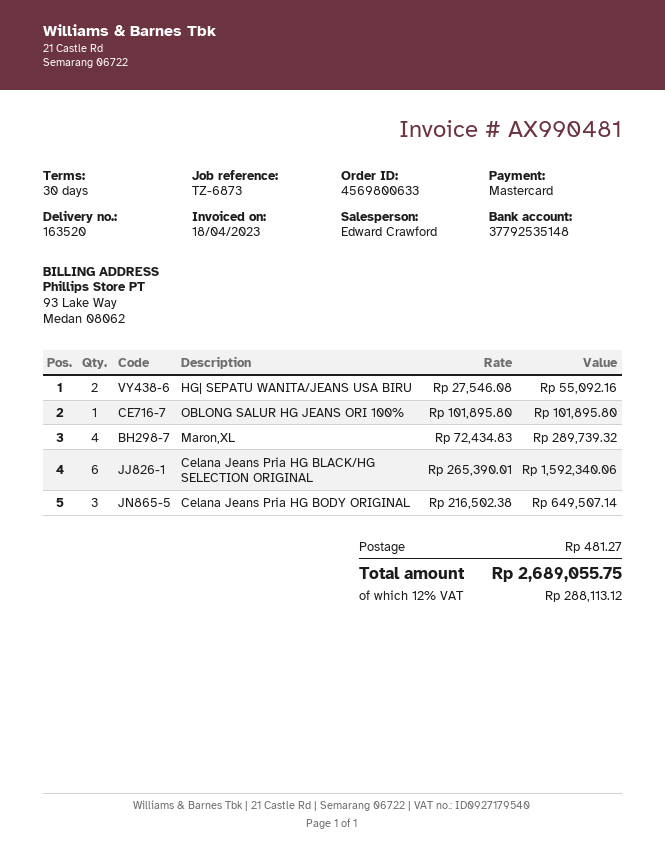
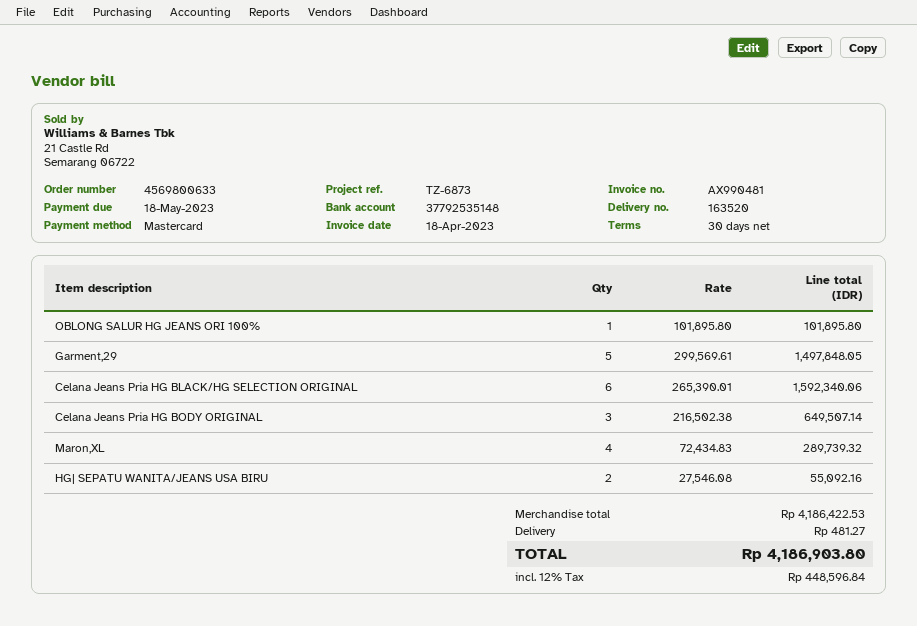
Garment,29: none -> 5 x 299569.61 = 1497848.05
tax: 12% = 288113.12 -> 12% = 448596.84
total: 2689055.75 -> 4186903.80

